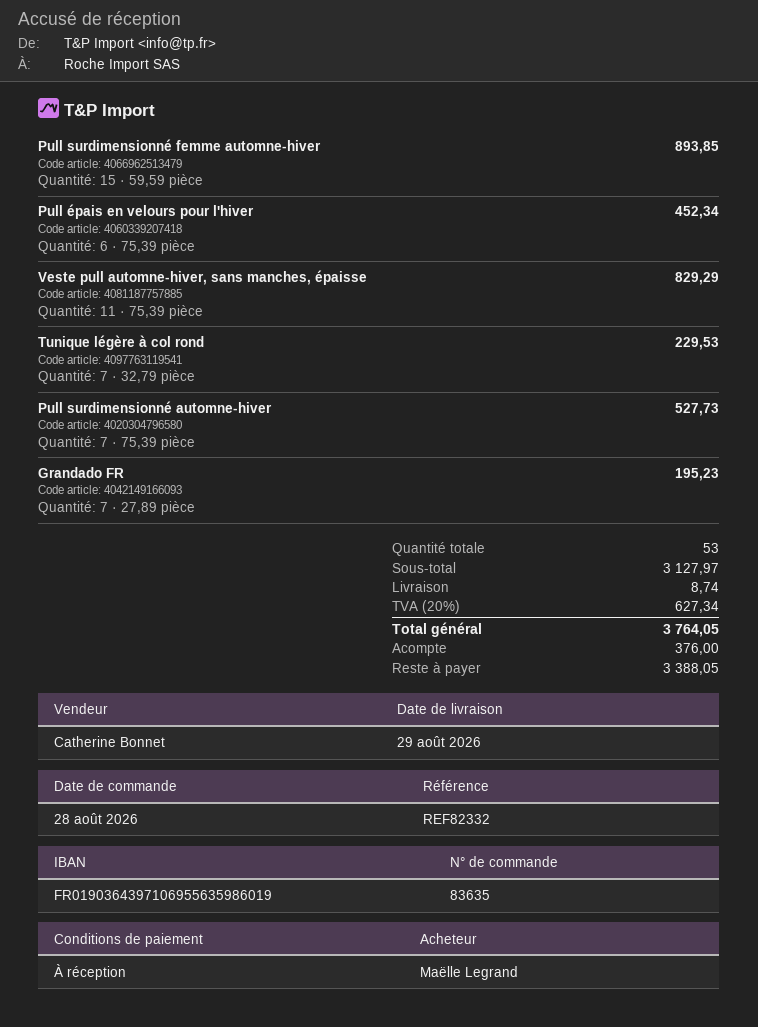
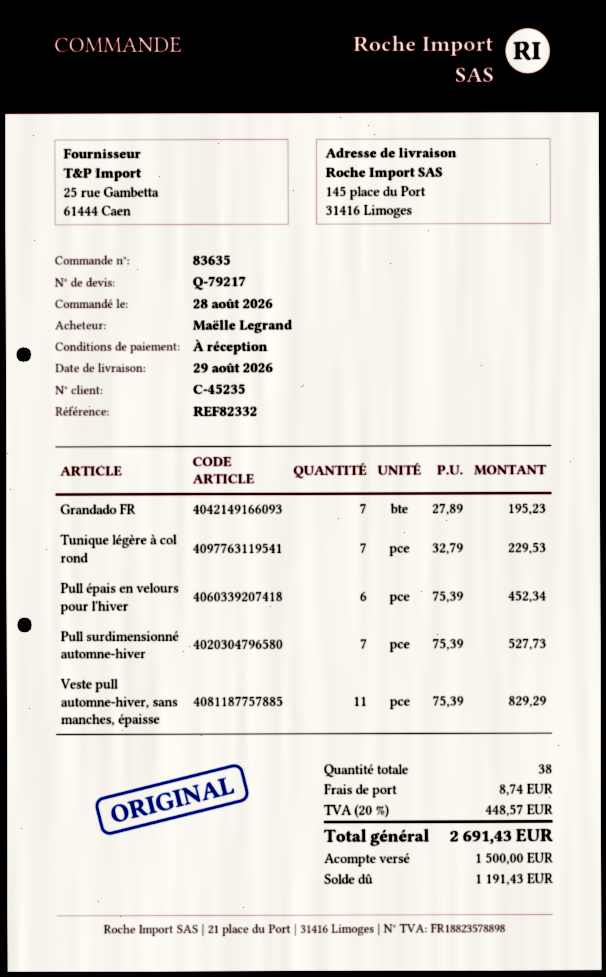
Pull surdimensionné femme automne-hiver: 15 x 59.59 = 893.85 -> none
total quantity: 53 -> 38
tax: 20% = 627.34 -> 20% = 448.57
total: 3764.05 -> 2691.43
deposit: 376.00 -> 1500.00
balance: 3388.05 -> 1191.43

